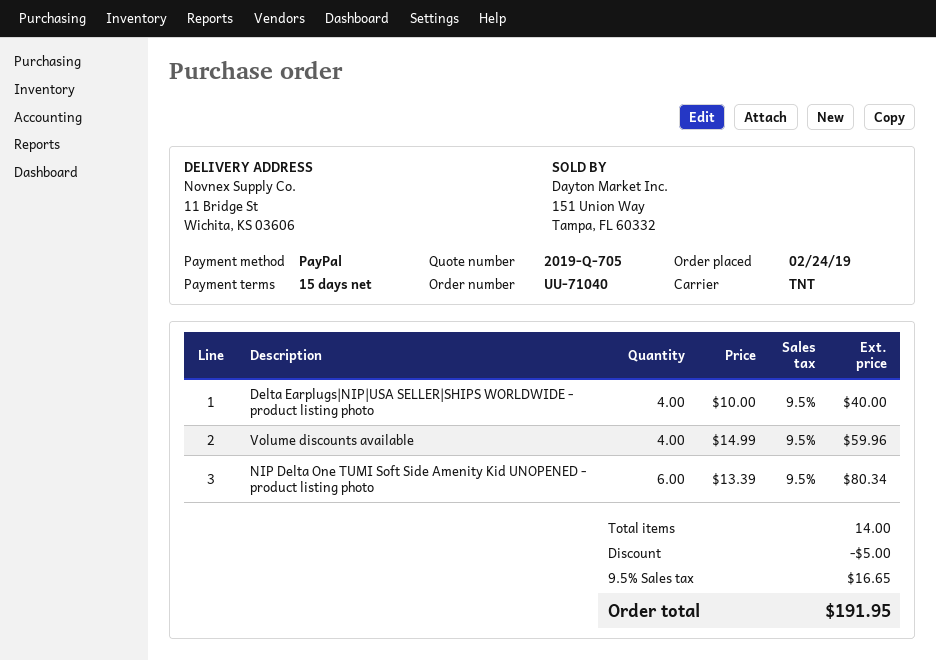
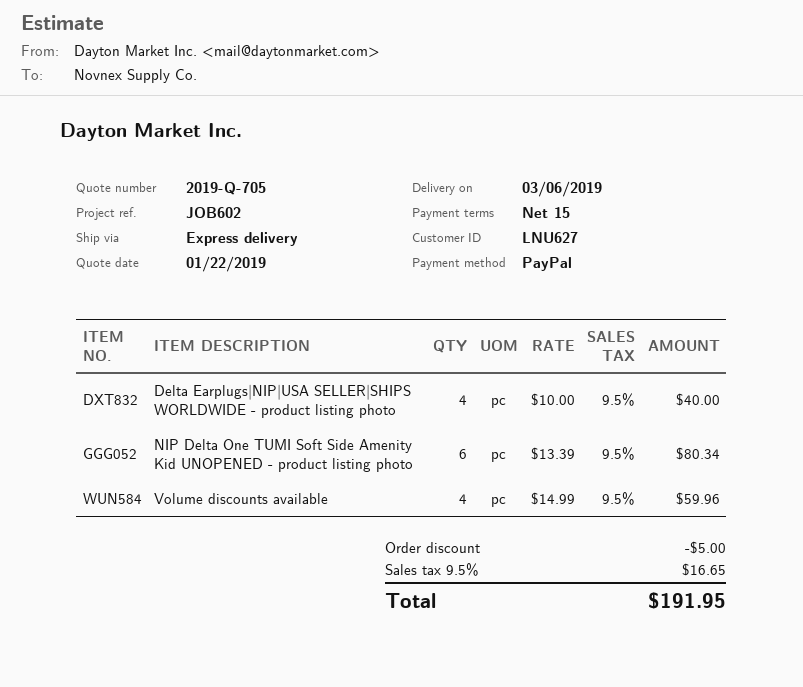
shipping method: TNT -> express

